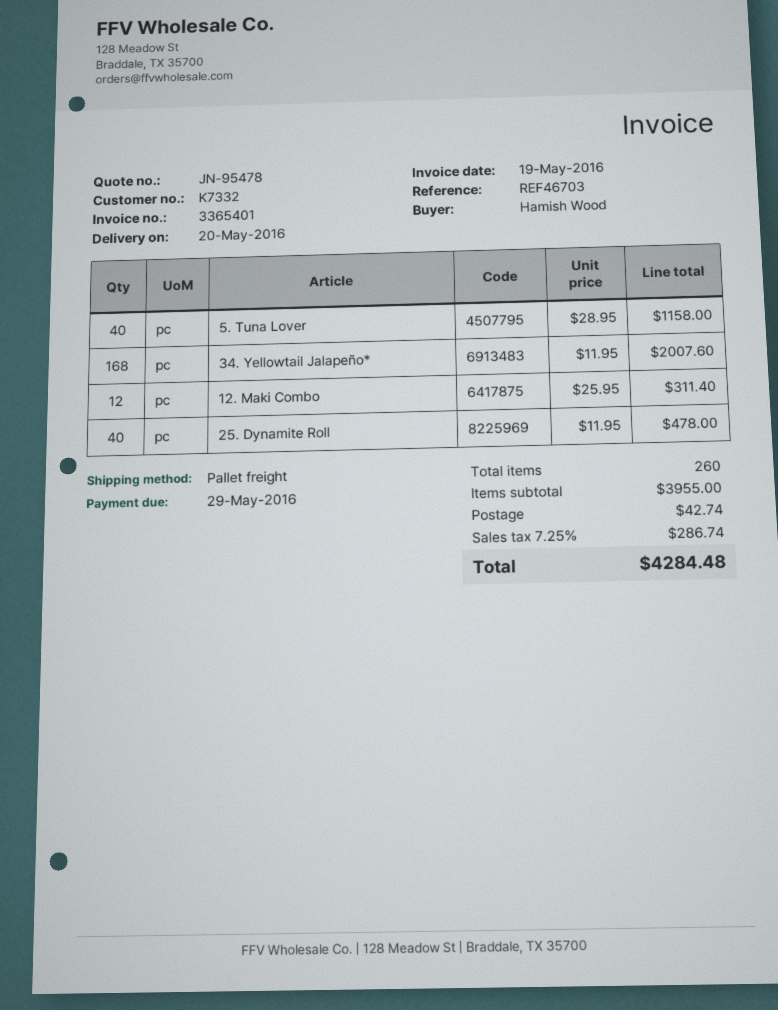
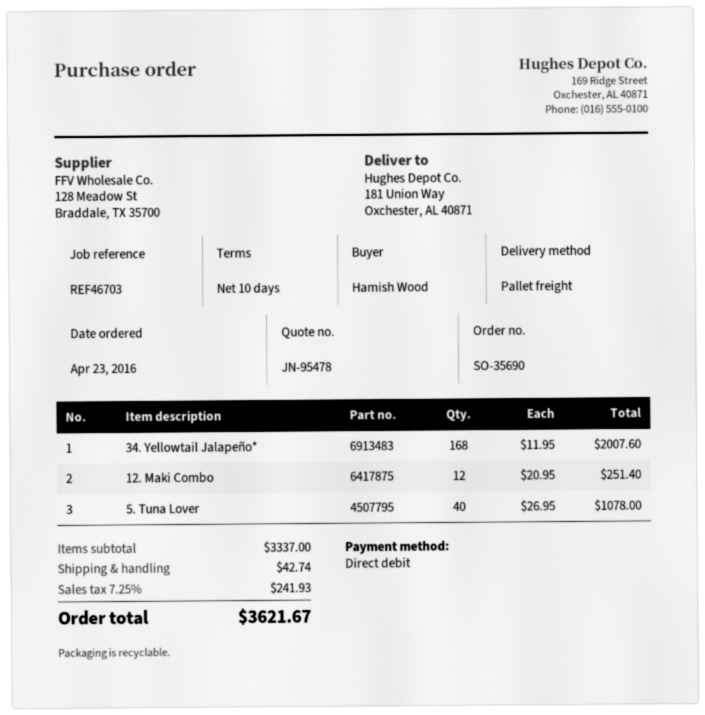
5. Tuna Lover: 40 x 28.95 = 1158.00 -> 40 x 26.95 = 1078.00
12. Maki Combo: 12 x 25.95 = 311.40 -> 12 x 20.95 = 251.40
25. Dynamite Roll: 40 x 11.95 = 478.00 -> none
subtotal: 3955.00 -> 3337.00
tax: 7.25% = 286.74 -> 7.25% = 241.93
total: 4284.48 -> 3621.67

